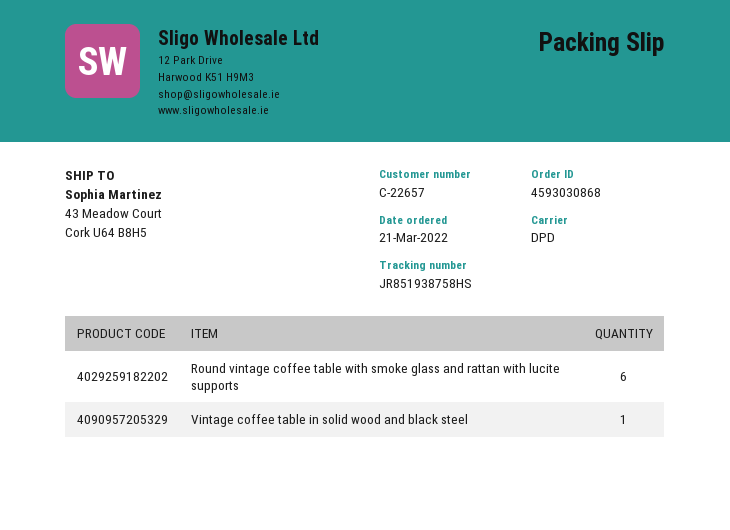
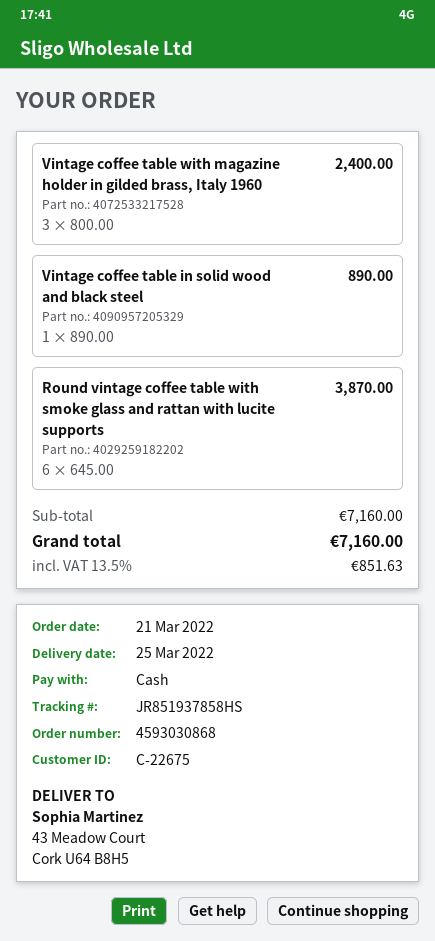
customer number: C-22657 -> C-22675
tracking number: JR851938758HS -> JR851937858HS
Vintage coffee table with magazine holder in gilded brass, Italy 1960: none -> 3

